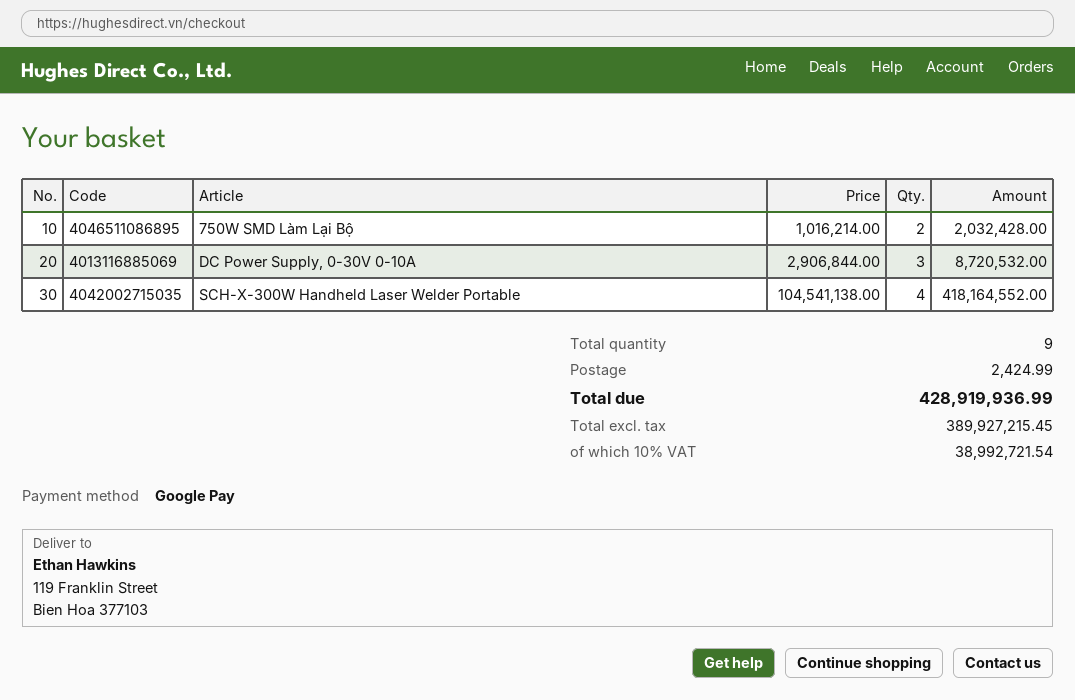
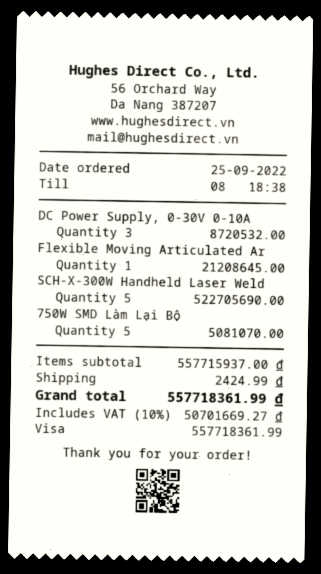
payment method: Google Pay -> Visa
750W SMD Làm Lại Bộ: 2 for 2032428.00 -> 5 for 5081070.00
SCH-X-300W Handheld Laser Welder Portable: 4 for 418164552.00 -> 5 for 522705690.00
Flexible Moving Articulated Ar: none -> 1 for 21208645.00
tax: 10% = 38992721.54 -> 10% = 50701669.27
total: 428919936.99 -> 557718361.99

